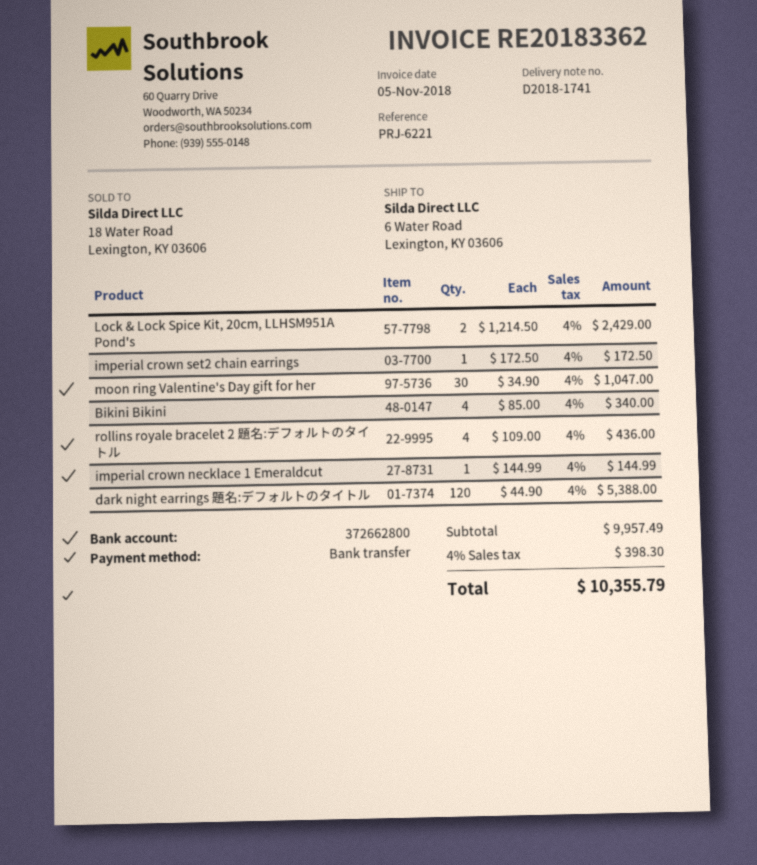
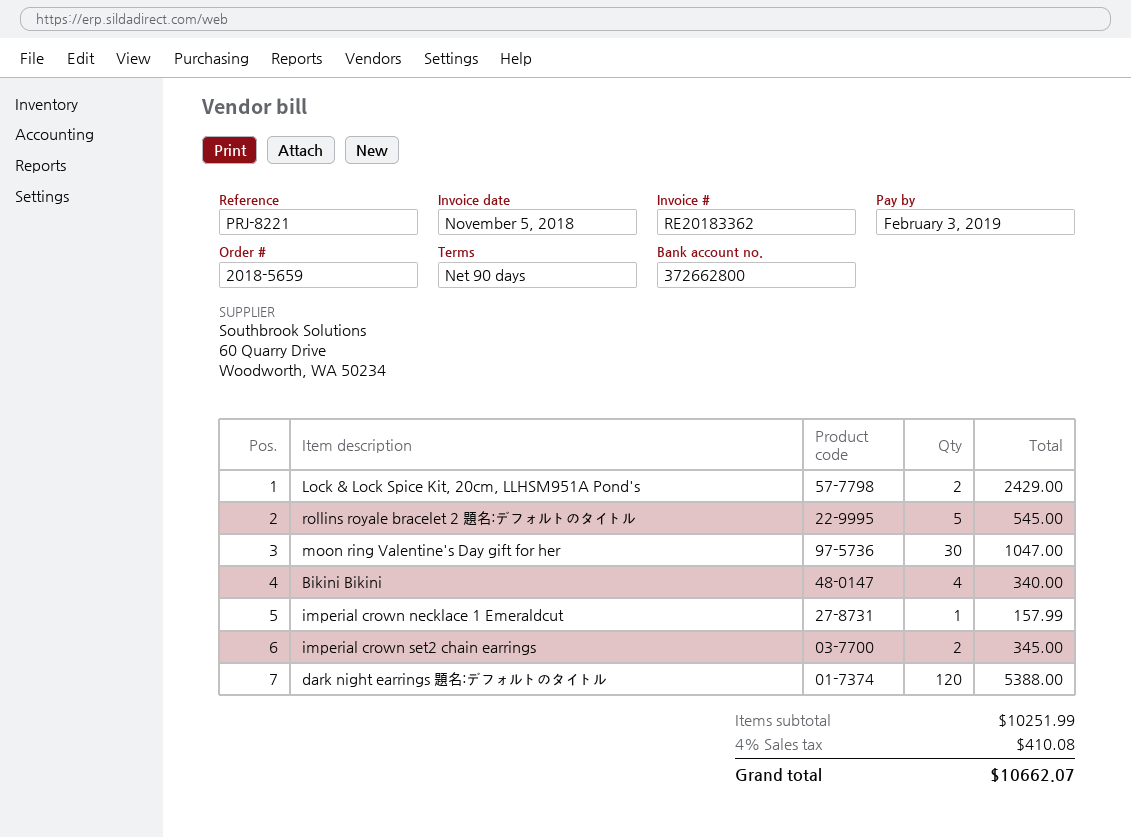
reference: PRJ-6221 -> PRJ-8221
imperial crown set2 chain earrings: 1 for 172.50 -> 2 for 345.00
rollins royale bracelet 2 題名:デフォルトのタイトル: 4 for 436.00 -> 5 for 545.00
imperial crown necklace 1 Emeraldcut: 1 for 144.99 -> 1 for 157.99
subtotal: 9957.49 -> 10251.99
tax: 4% = 398.30 -> 4% = 410.08
total: 10355.79 -> 10662.07

